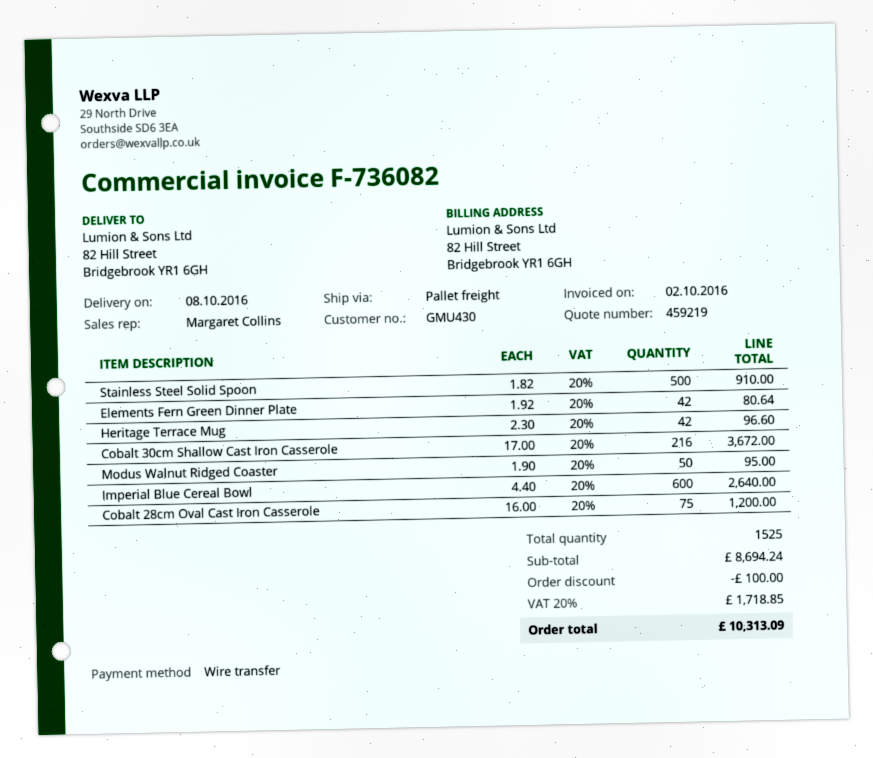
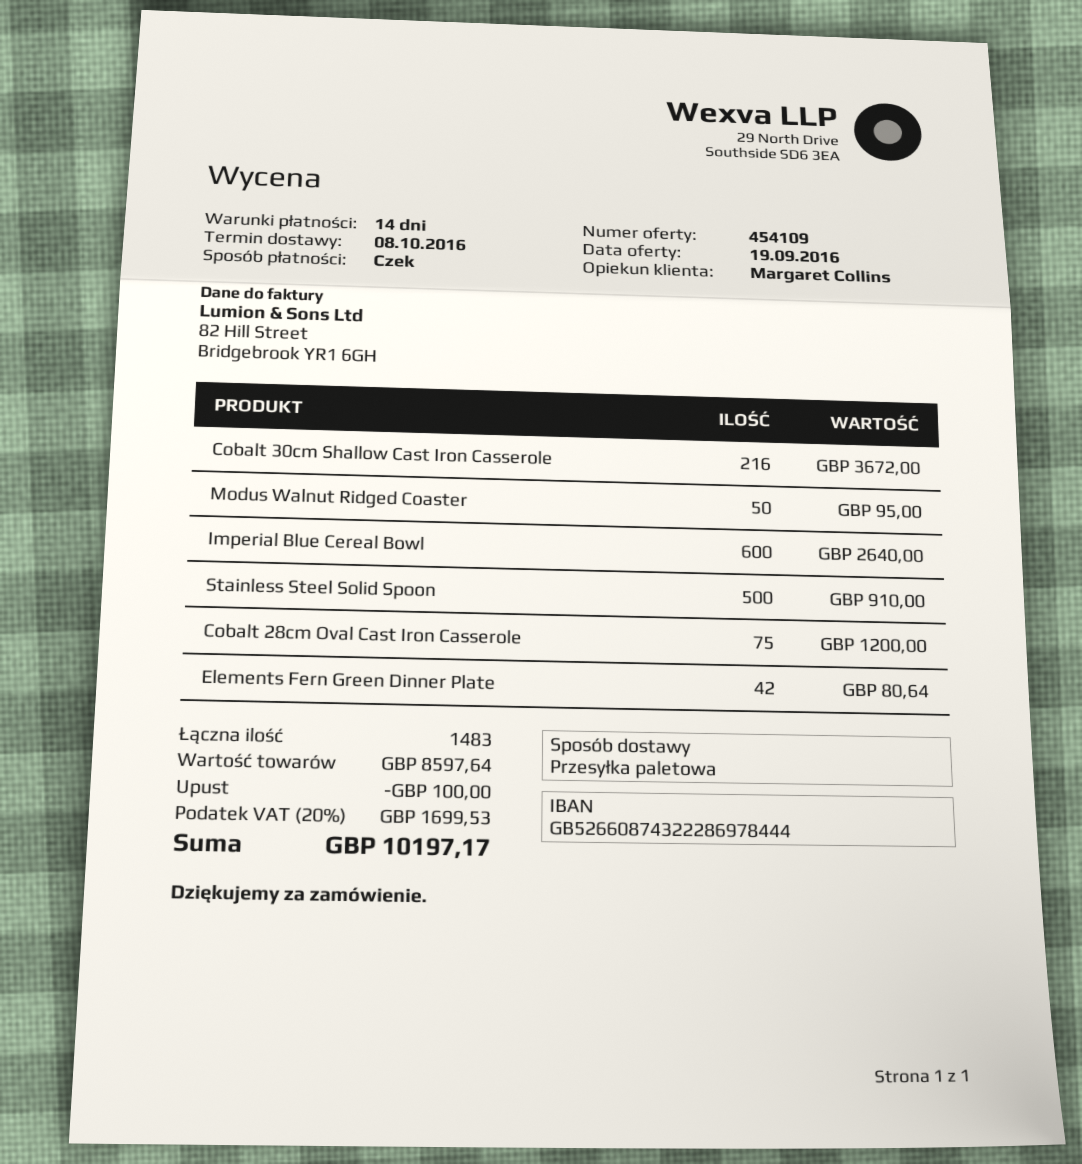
quote number: 459219 -> 454109
payment method: bank transfer -> cheque
Heritage Terrace Mug: 42 for 96.60 -> none
total quantity: 1525 -> 1483
subtotal: 8694.24 -> 8597.64
tax: 20% = 1718.85 -> 20% = 1699.53
total: 10313.09 -> 10197.17

